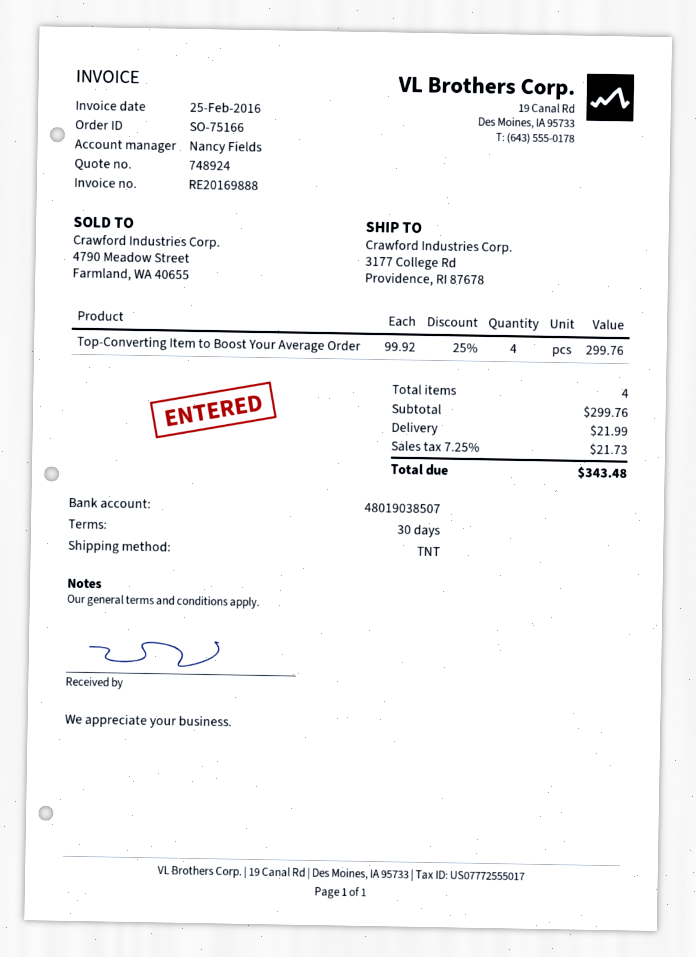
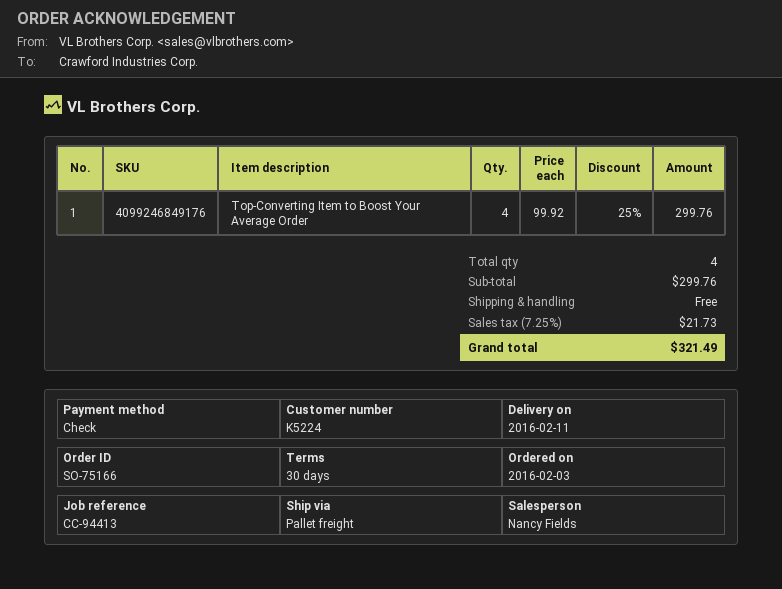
shipping method: TNT -> pallet freight
shipping: 21.99 -> 0.00
total: 343.48 -> 321.49

